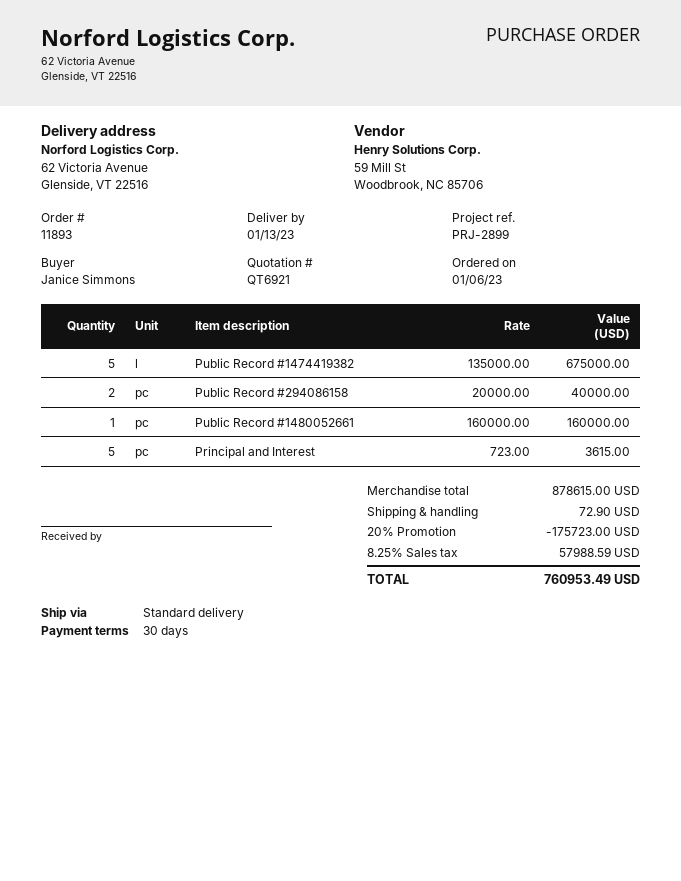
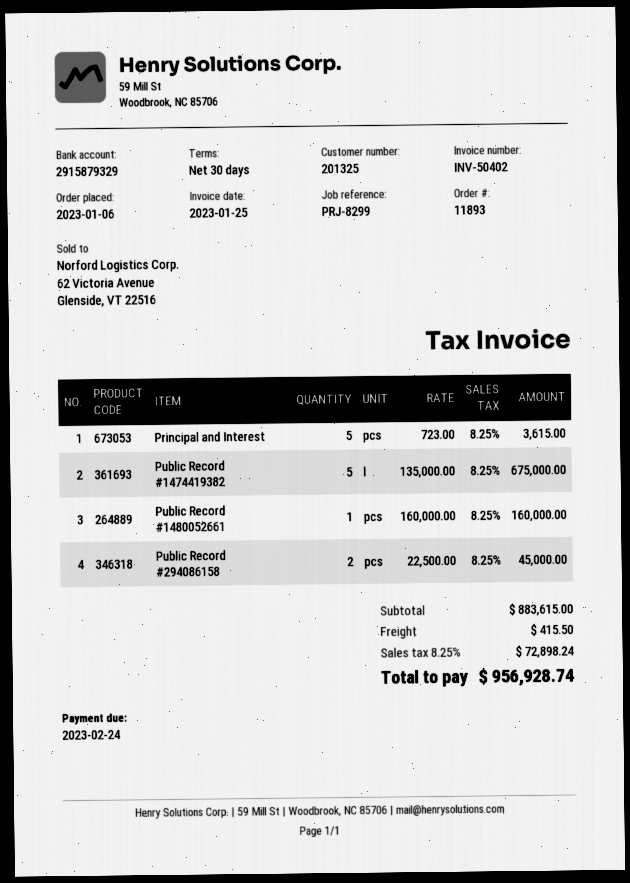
reference: PRJ-2899 -> PRJ-8299
Public Record #294086158: 2 x 20000.00 = 40000.00 -> 2 x 22500.00 = 45000.00
subtotal: 878615.00 -> 883615.00
discount: 20% = 175723.00 -> none
shipping: 72.90 -> 415.50
tax: 8.25% = 57988.59 -> 8.25% = 72898.24
total: 760953.49 -> 956928.74

